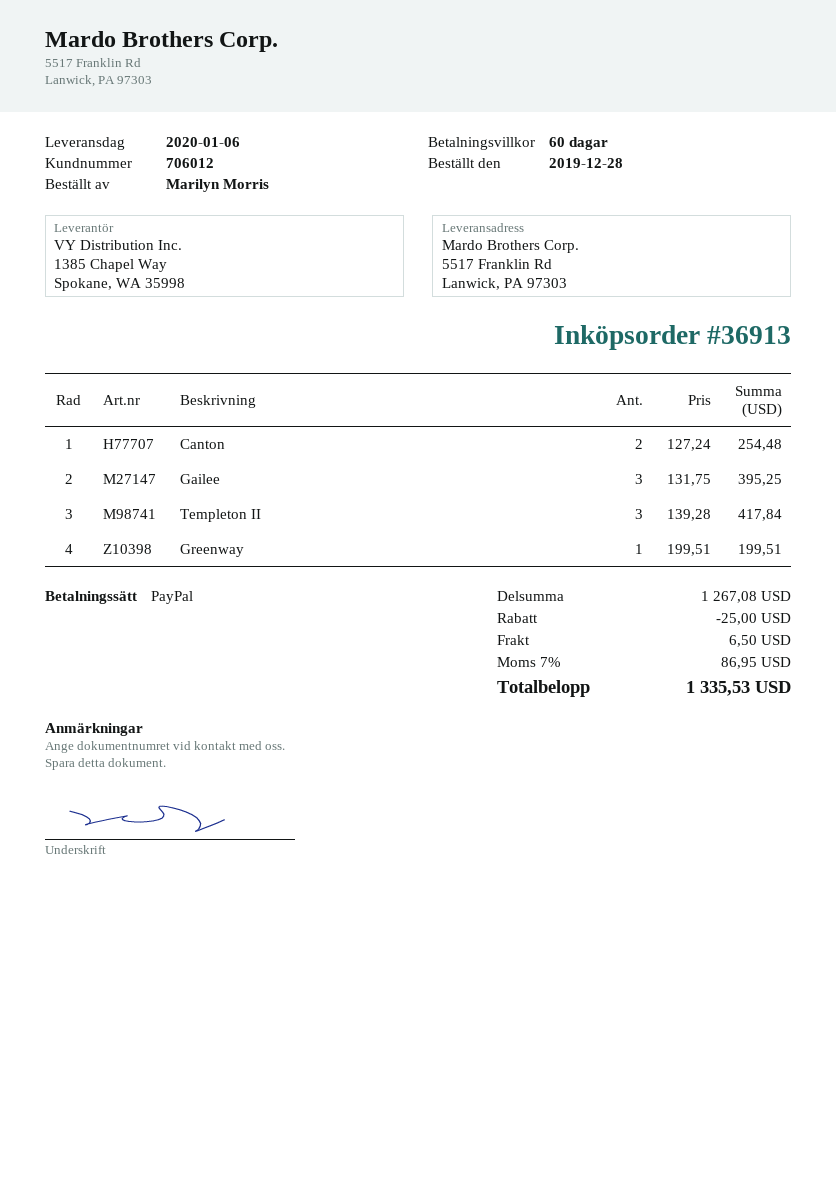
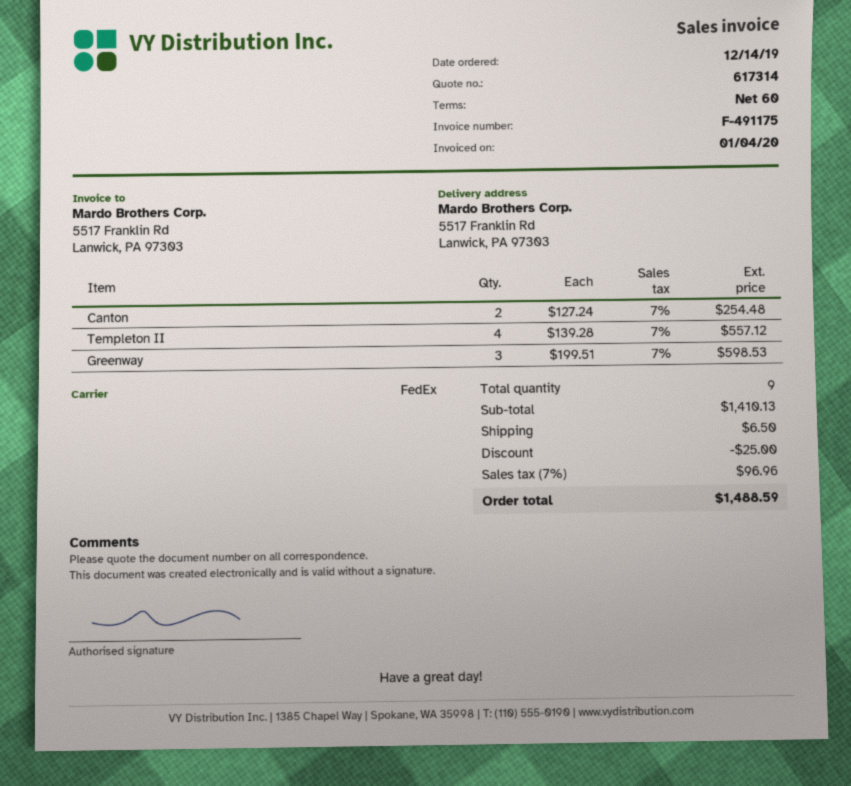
order date: 2019-12-28 -> 2019-12-14
Gailee: 3 x 131.75 = 395.25 -> none
Templeton II: 3 x 139.28 = 417.84 -> 4 x 139.28 = 557.12
Greenway: 1 x 199.51 = 199.51 -> 3 x 199.51 = 598.53
subtotal: 1267.08 -> 1410.13
tax: 7% = 86.95 -> 7% = 96.96
total: 1335.53 -> 1488.59

